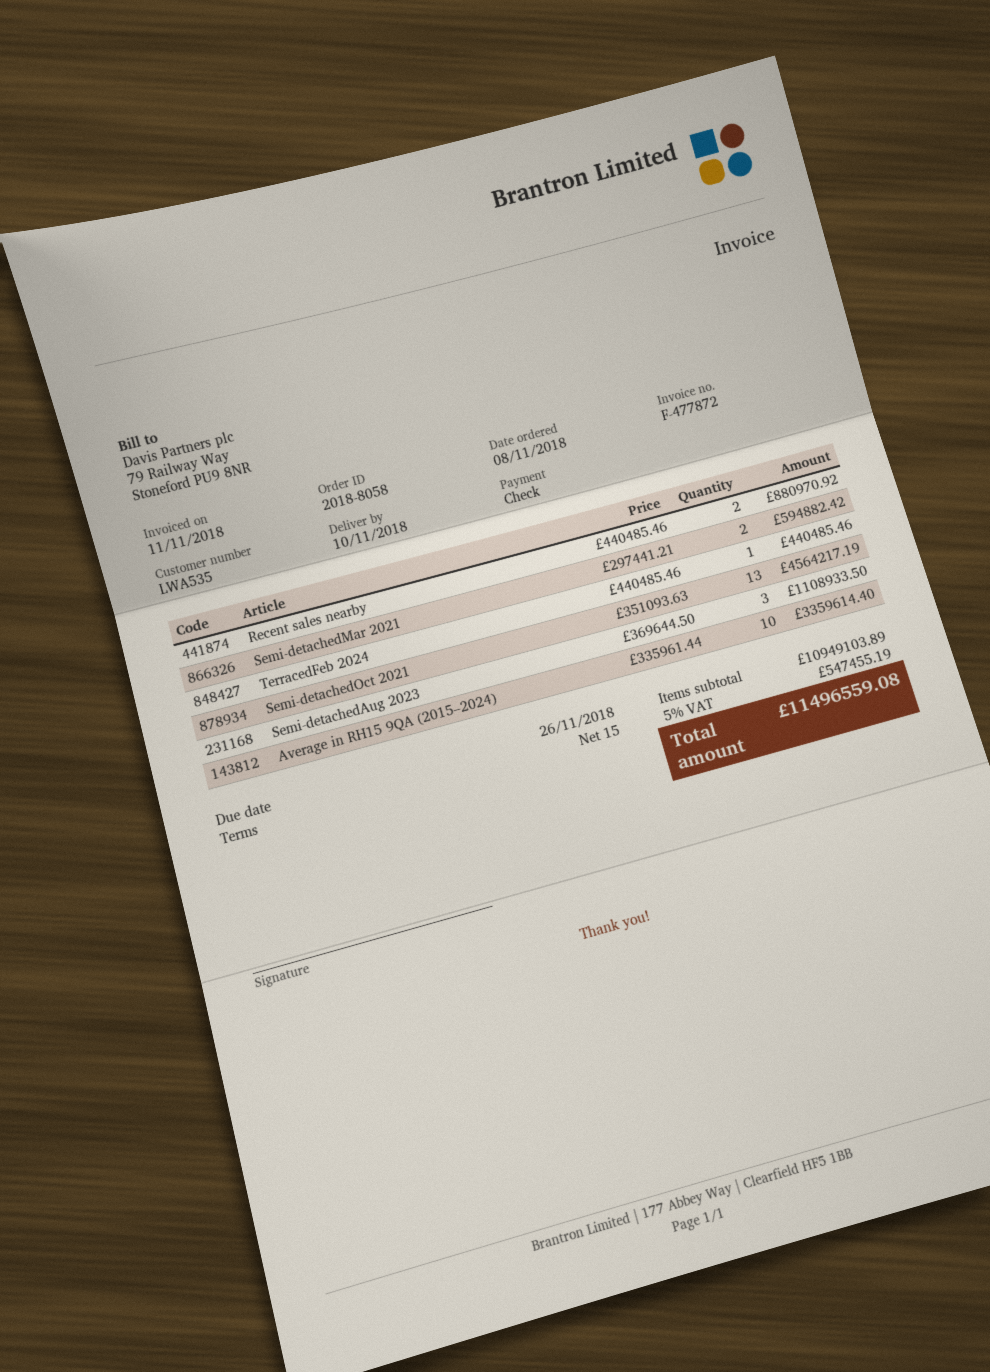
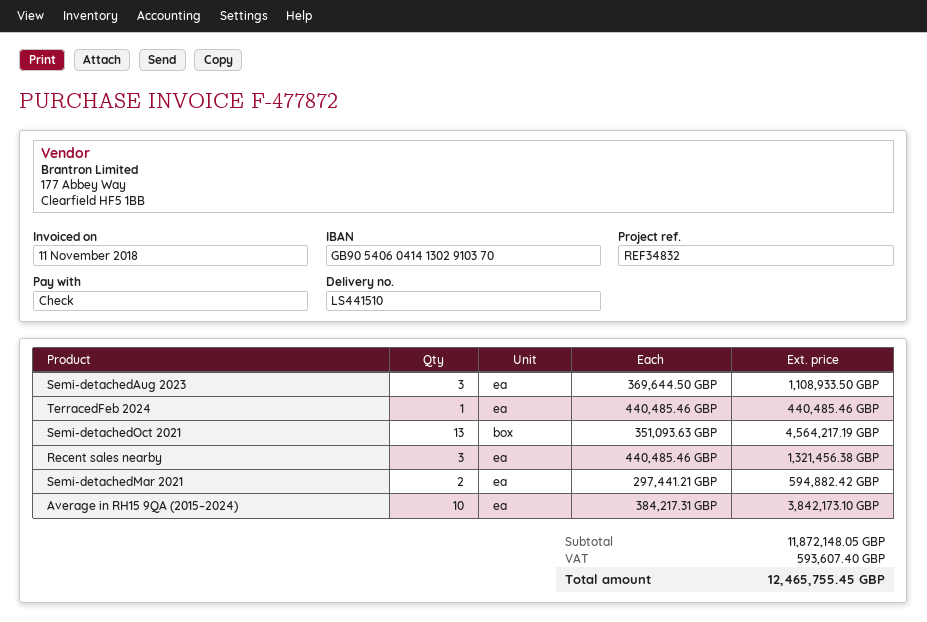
Recent sales nearby: 2 x 440485.46 = 880970.92 -> 3 x 440485.46 = 1321456.38
Average in RH15 9QA (2015–2024): 10 x 335961.44 = 3359614.40 -> 10 x 384217.31 = 3842173.10
subtotal: 10949103.89 -> 11872148.05
tax: 547455.19 -> 593607.40
total: 11496559.08 -> 12465755.45

